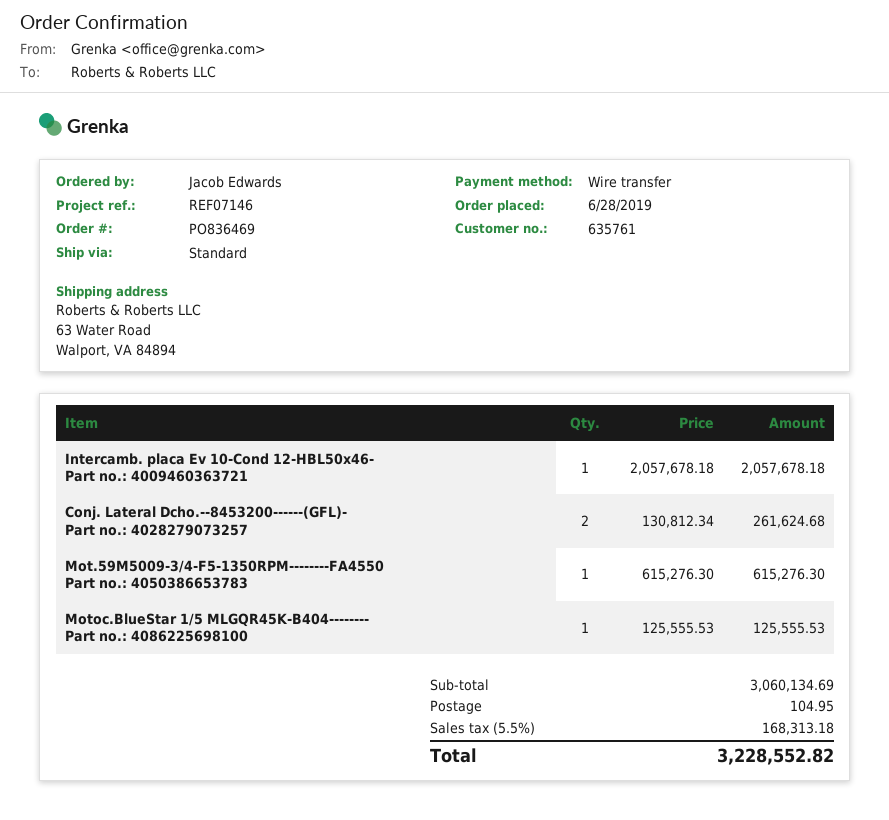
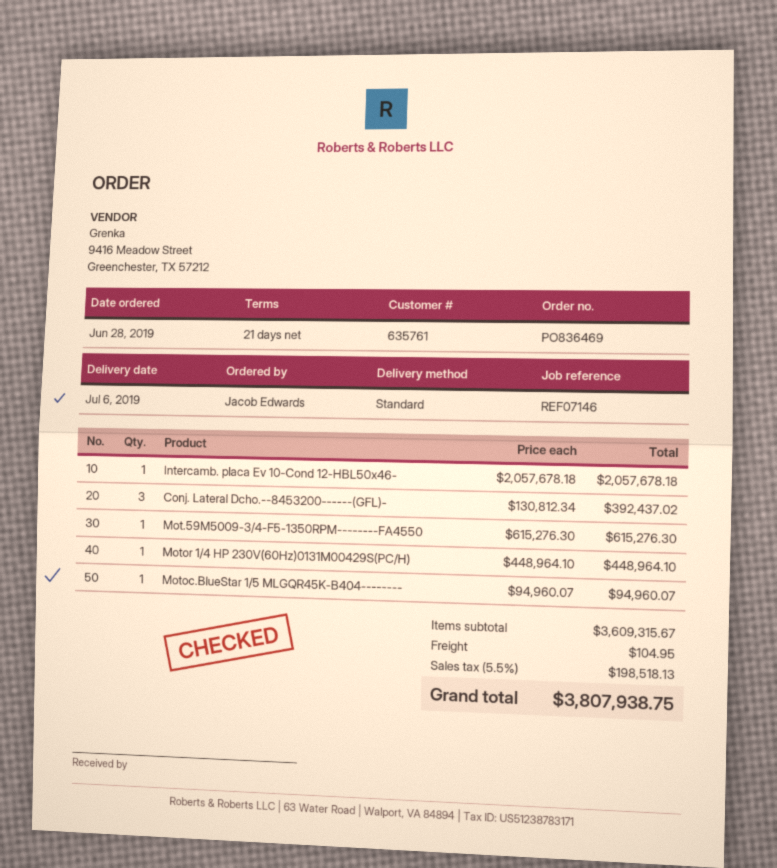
Conj. Lateral Dcho.--8453200------(GFL)-: 2 x 130812.34 = 261624.68 -> 3 x 130812.34 = 392437.02
Motoc.BlueStar 1/5 MLGQR45K-B404--------: 1 x 125555.53 = 125555.53 -> 1 x 94960.07 = 94960.07
Motor 1/4 HP 230V(60Hz)0131M00429S(PC/H): none -> 1 x 448964.10 = 448964.10
subtotal: 3060134.69 -> 3609315.67
tax: 5.5% = 168313.18 -> 5.5% = 198518.13
total: 3228552.82 -> 3807938.75

